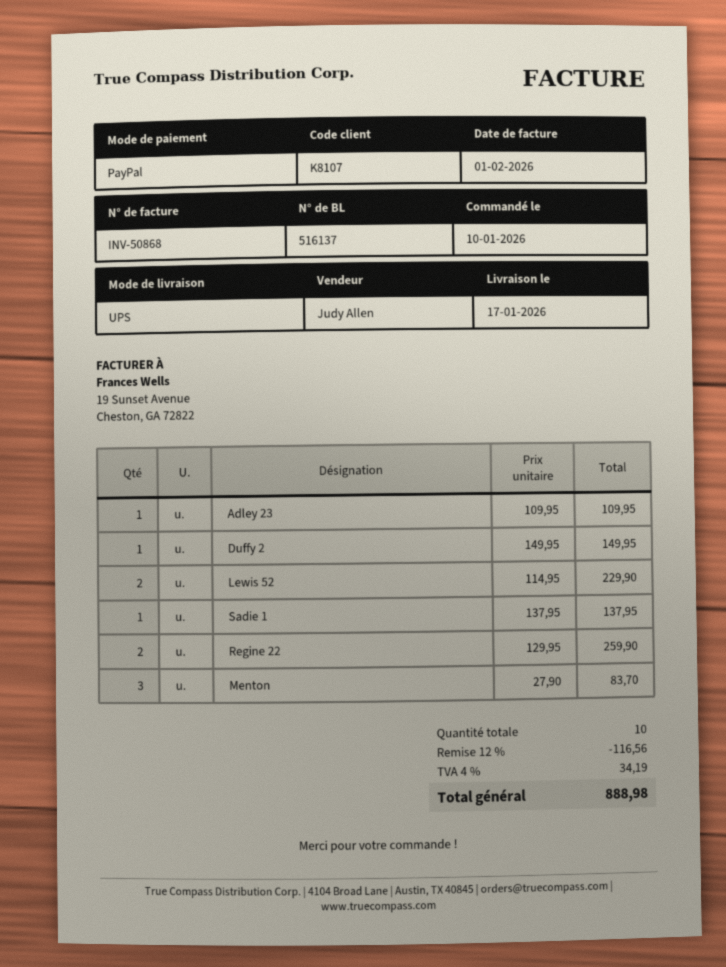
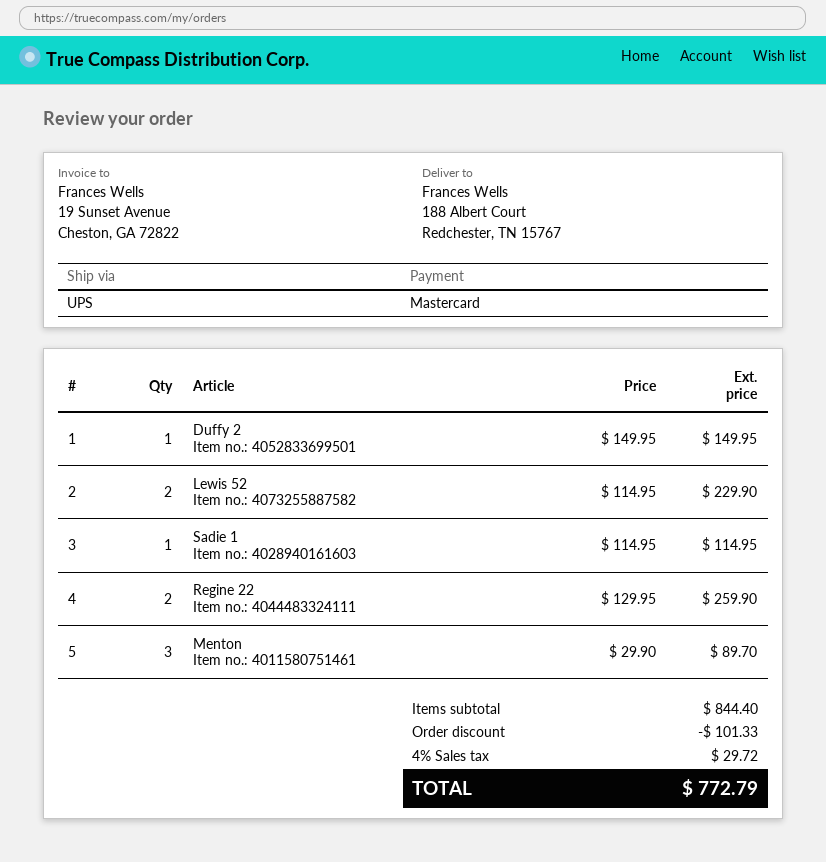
payment method: PayPal -> Mastercard
Adley 23: 1 x 109.95 = 109.95 -> none
Sadie 1: 1 x 137.95 = 137.95 -> 1 x 114.95 = 114.95
Menton: 3 x 27.90 = 83.70 -> 3 x 29.90 = 89.70
discount: 116.56 -> 101.33
tax: 4% = 34.19 -> 4% = 29.72
total: 888.98 -> 772.79

